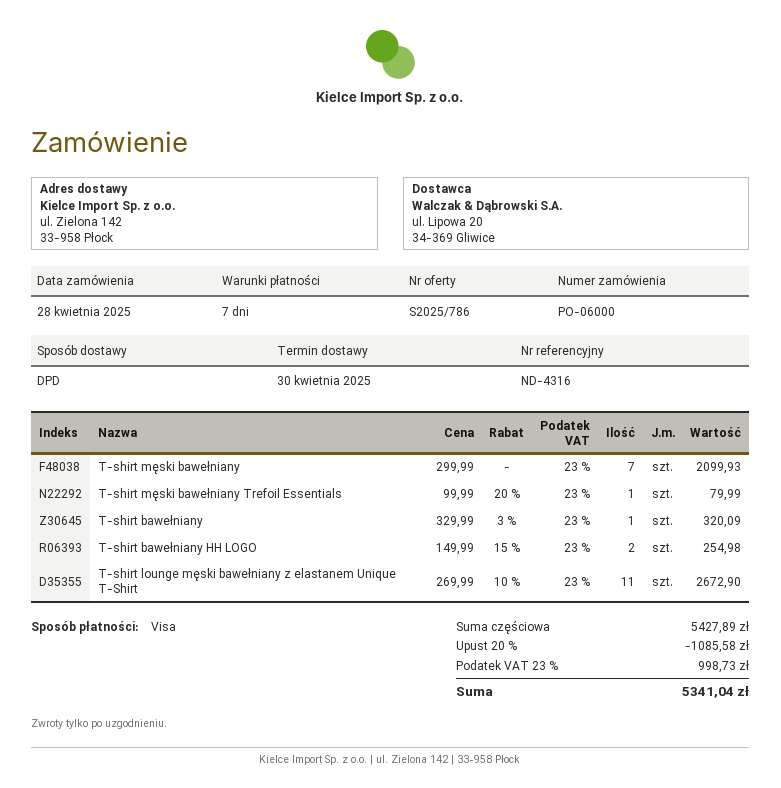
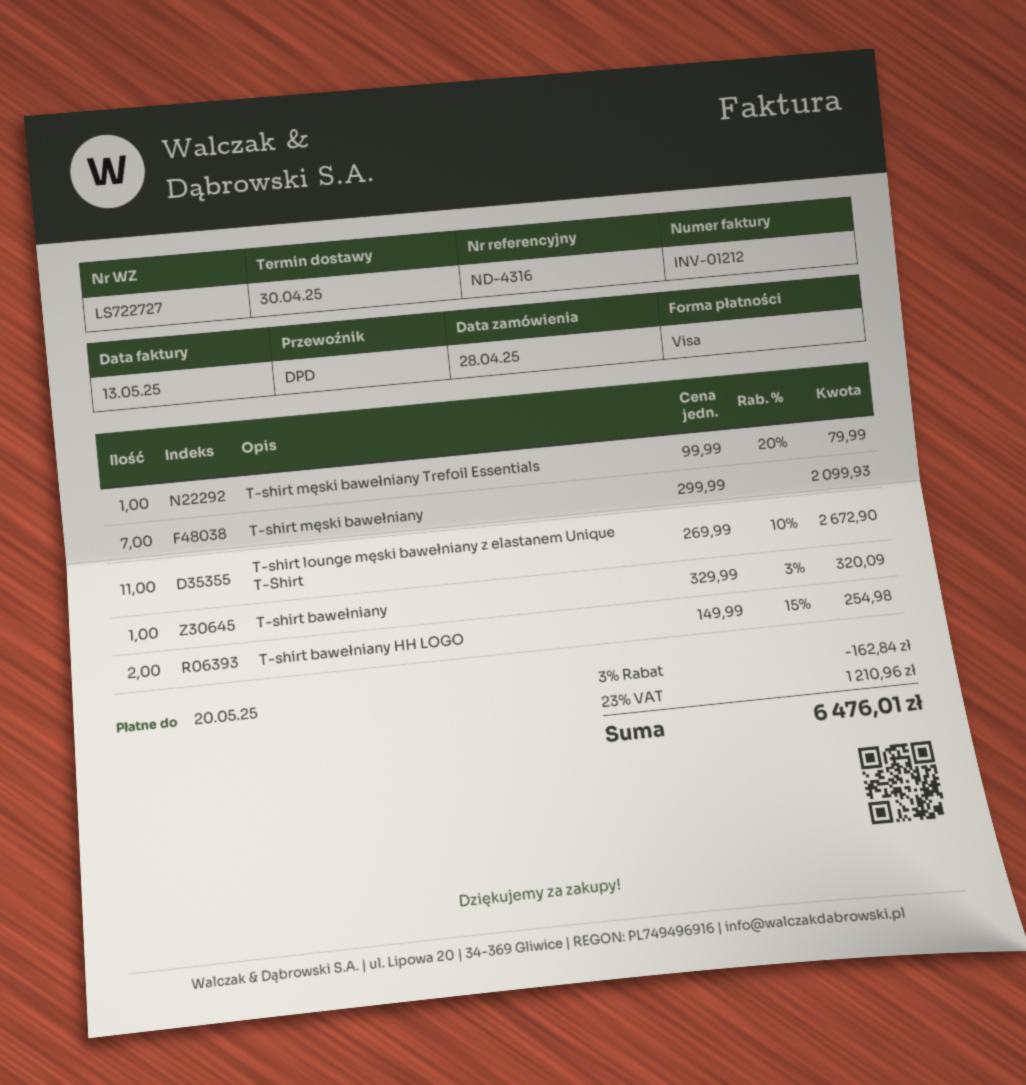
discount: 20% = 1085.58 -> 3% = 162.84
tax: 23% = 998.73 -> 23% = 1210.96
total: 5341.04 -> 6476.01

